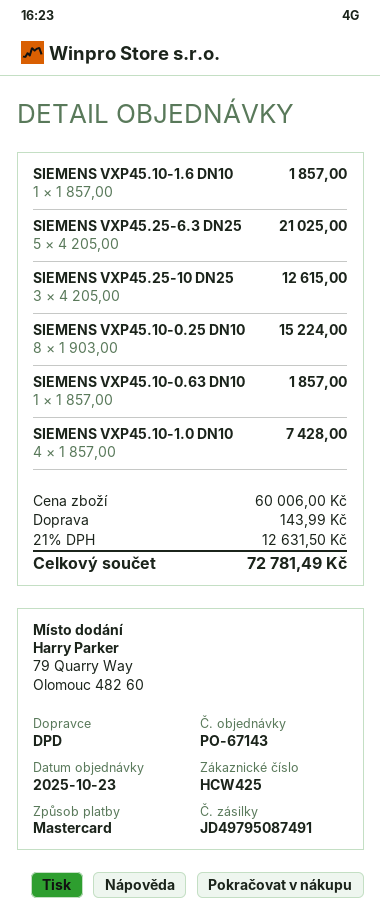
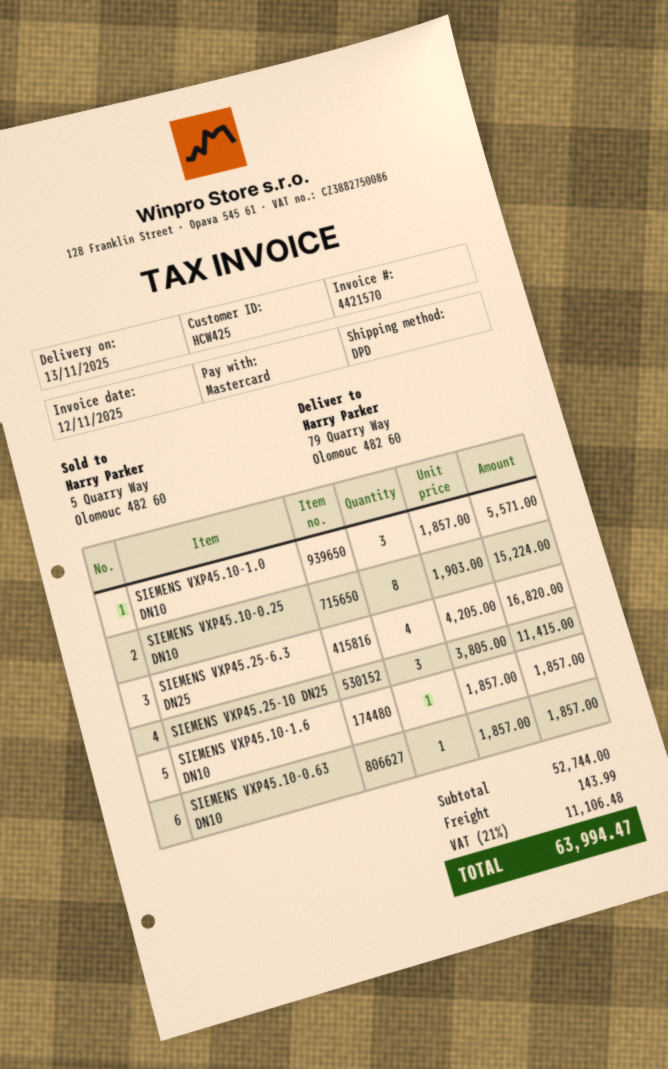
SIEMENS VXP45.25-6.3 DN25: 5 x 4205.00 = 21025.00 -> 4 x 4205.00 = 16820.00
SIEMENS VXP45.25-10 DN25: 3 x 4205.00 = 12615.00 -> 3 x 3805.00 = 11415.00
SIEMENS VXP45.10-1.0 DN10: 4 x 1857.00 = 7428.00 -> 3 x 1857.00 = 5571.00
subtotal: 60006.00 -> 52744.00
tax: 21% = 12631.50 -> 21% = 11106.48
total: 72781.49 -> 63994.47

